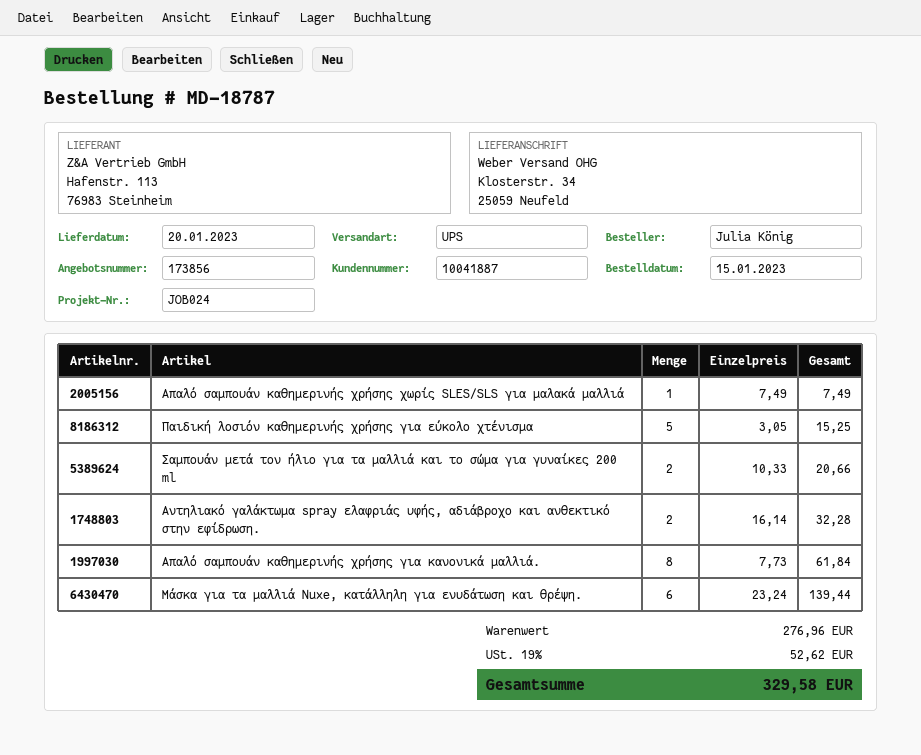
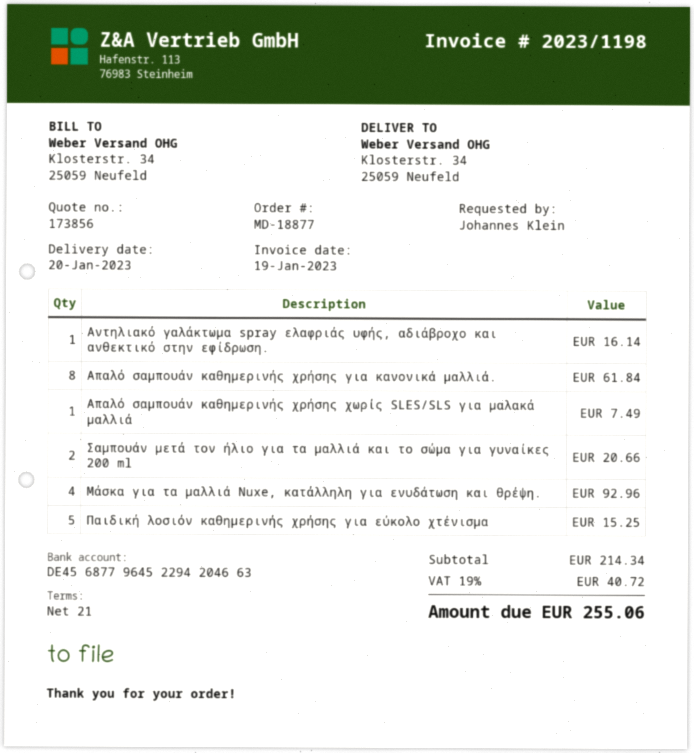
order number: MD-18787 -> MD-18877
ordered by: Julia König -> Johannes Klein
Αντηλιακό γαλάκτωμα spray ελαφριάς υφής, αδιάβροχο και ανθεκτικό στην εφίδρωση.: 2 for 32.28 -> 1 for 16.14
Μάσκα για τα μαλλιά Nuxe, κατάλληλη για ενυδάτωση και θρέψη.: 6 for 139.44 -> 4 for 92.96
subtotal: 276.96 -> 214.34
tax: 19% = 52.62 -> 19% = 40.72
total: 329.58 -> 255.06

